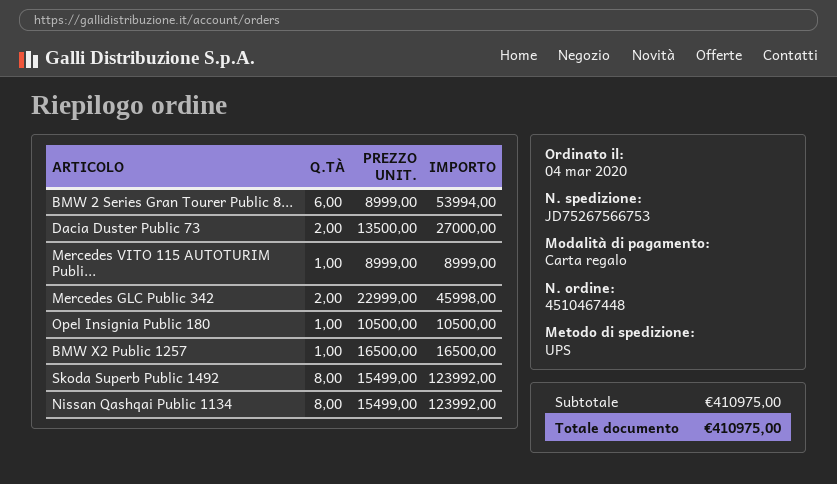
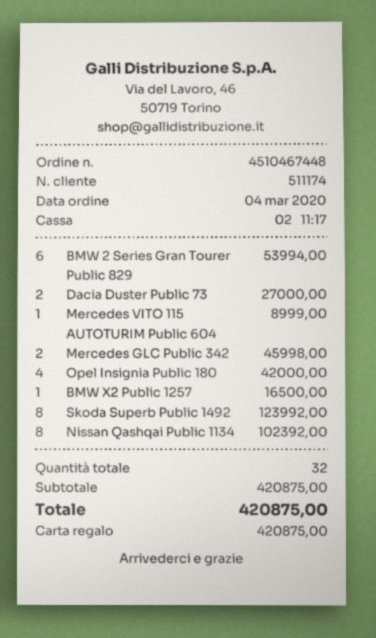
Opel Insignia Public 180: 1 for 10500.00 -> 4 for 42000.00
Nissan Qashqai Public 1134: 8 for 123992.00 -> 8 for 102392.00
subtotal: 410975.00 -> 420875.00
total: 410975.00 -> 420875.00

